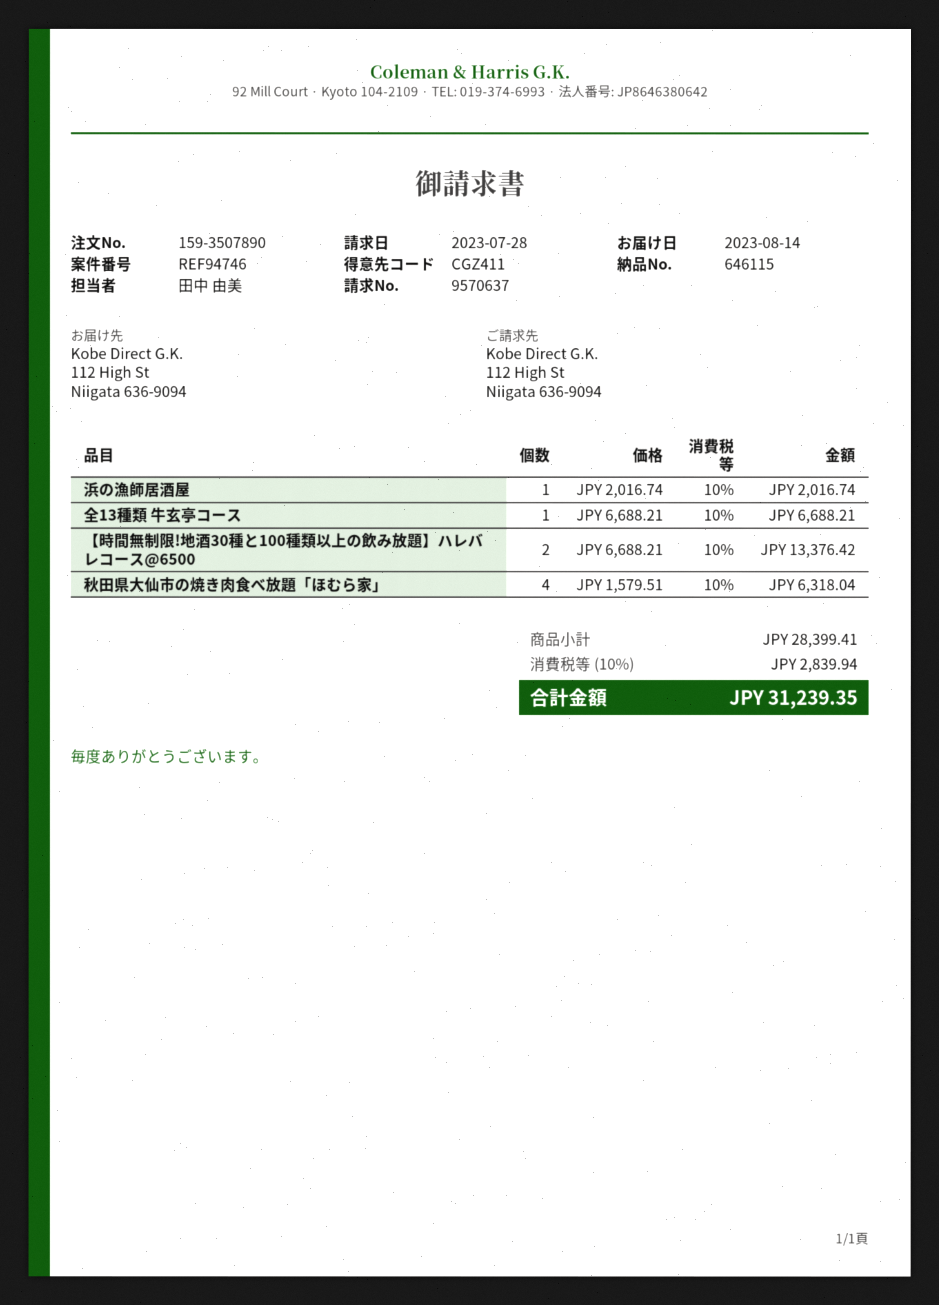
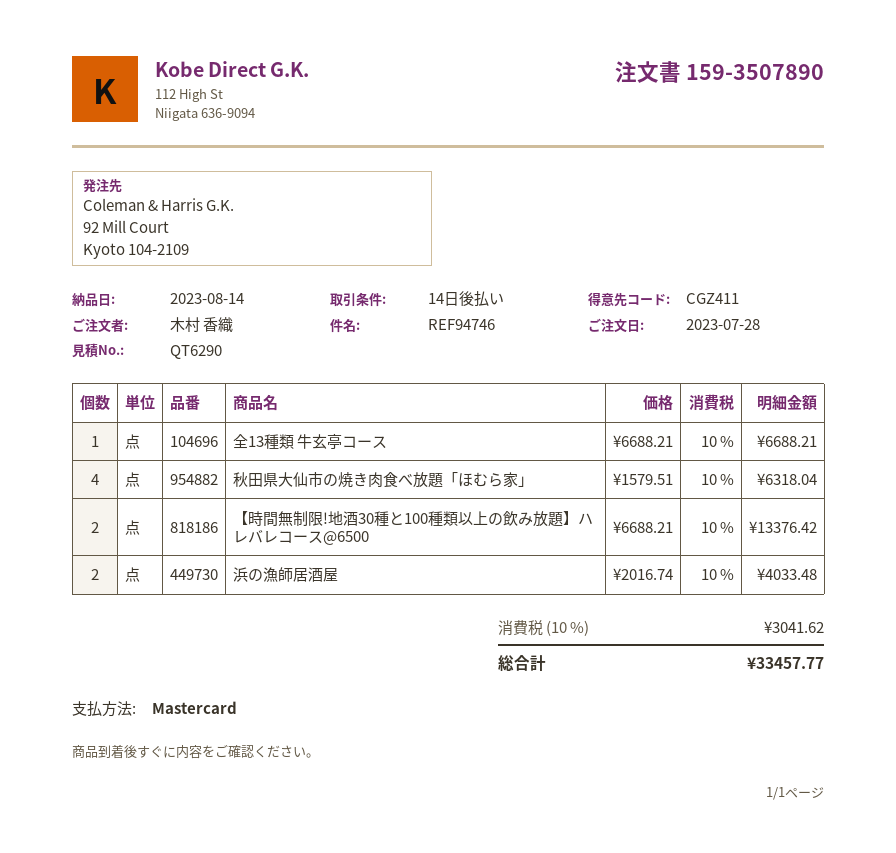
浜の漁師居酒屋: 1 x 2016.74 = 2016.74 -> 2 x 2016.74 = 4033.48
tax: 10% = 2839.94 -> 10% = 3041.62
total: 31239.35 -> 33457.77

